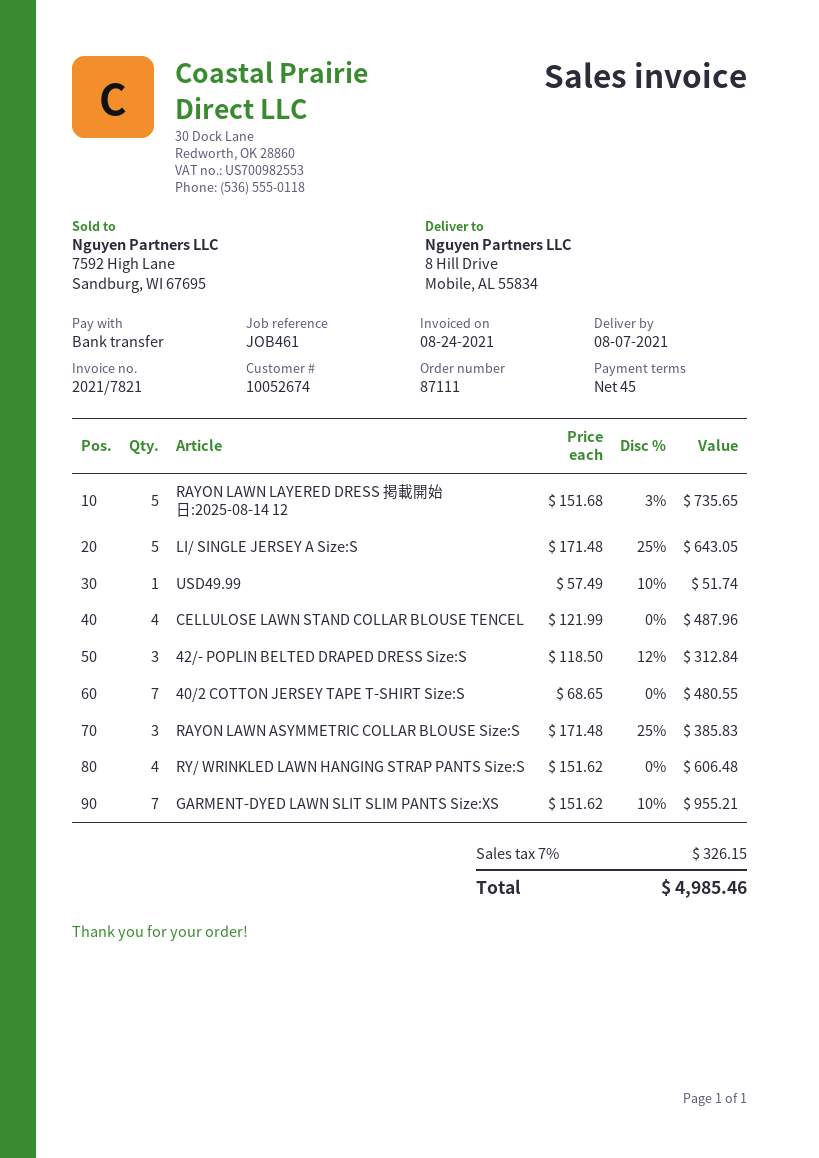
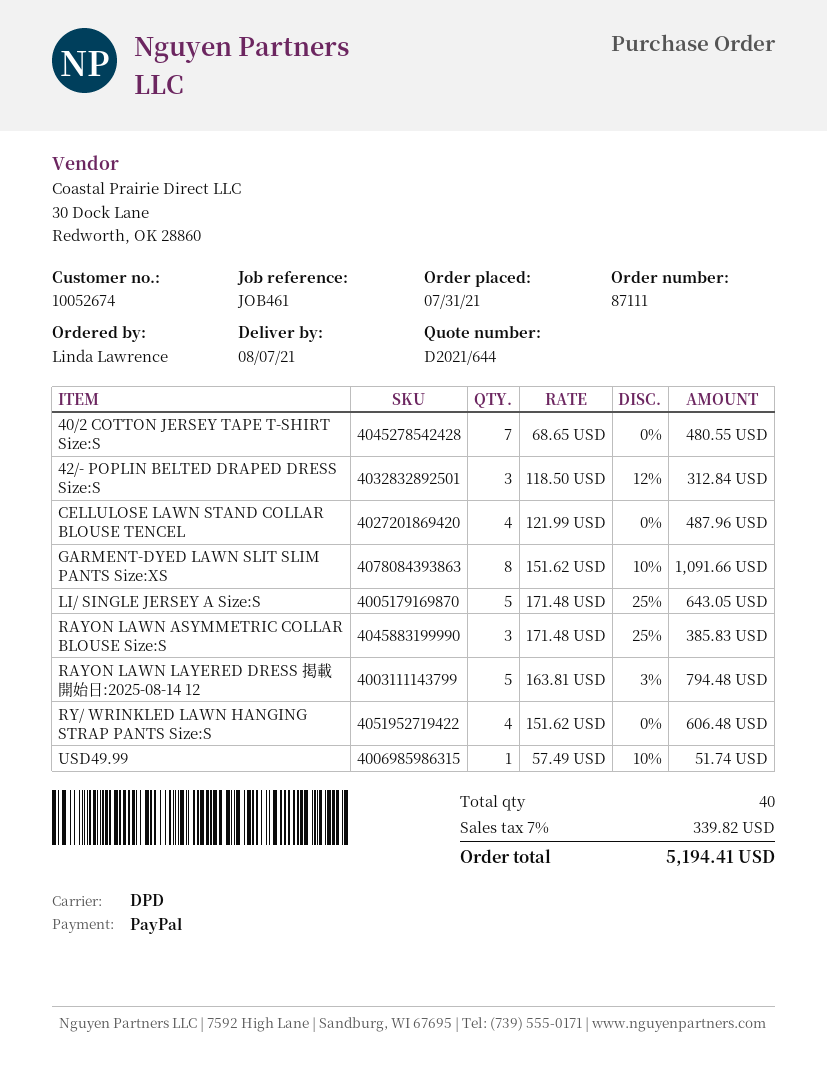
payment method: bank transfer -> PayPal
RAYON LAWN LAYERED DRESS 掲載開始日:2025-08-14 12: 5 x 151.68 - 3% = 735.65 -> 5 x 163.81 - 3% = 794.48
GARMENT-DYED LAWN SLIT SLIM PANTS Size:XS: 7 x 151.62 - 10% = 955.21 -> 8 x 151.62 - 10% = 1091.66
tax: 7% = 326.15 -> 7% = 339.82
total: 4985.46 -> 5194.41

